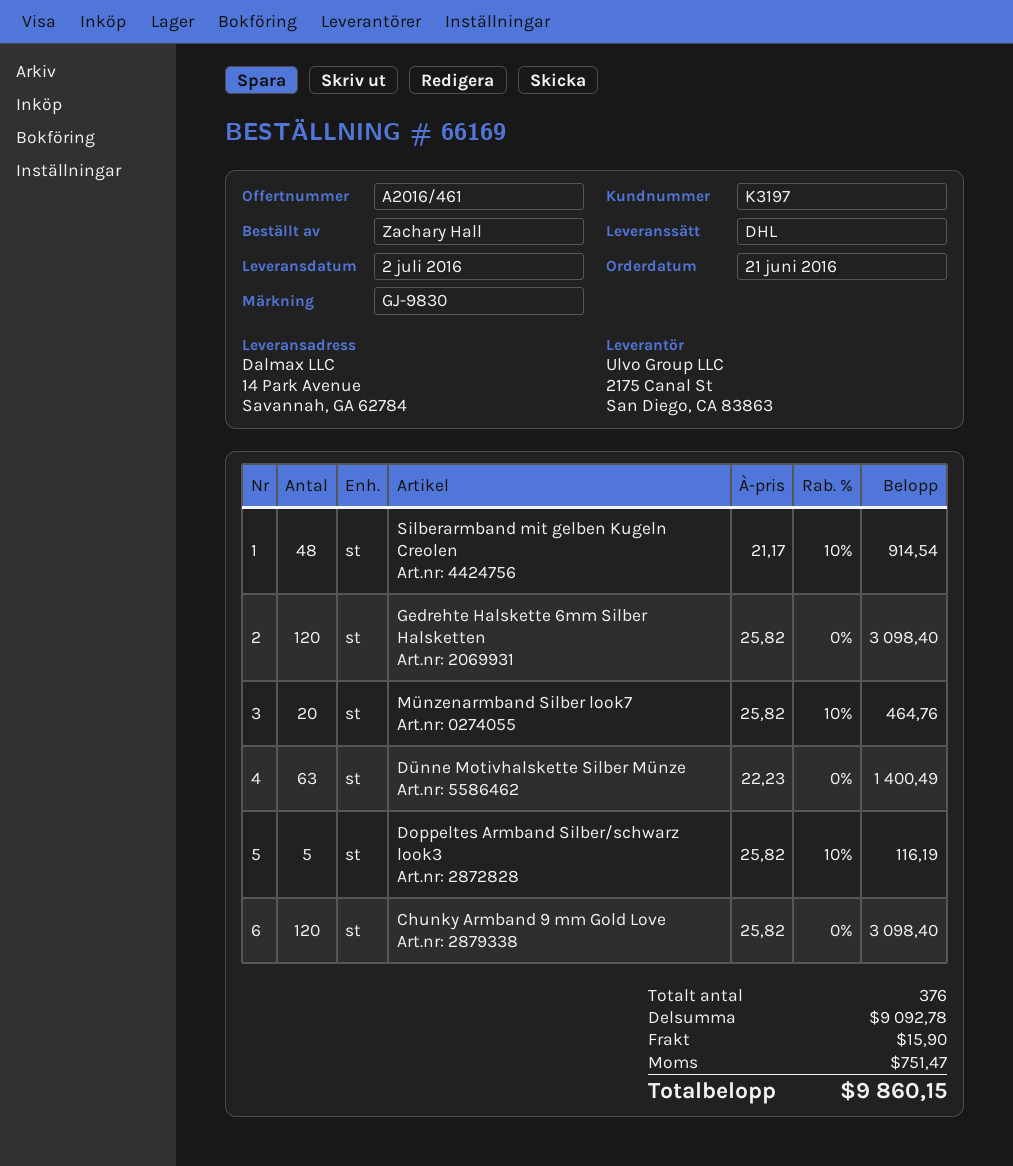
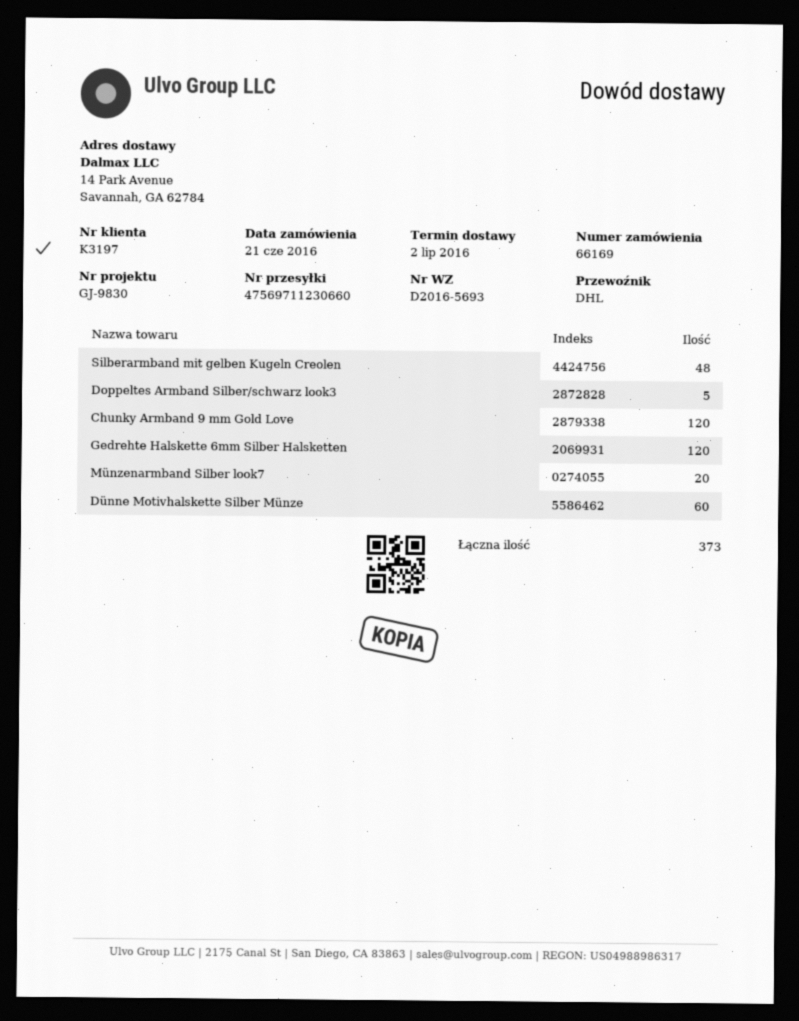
Dünne Motivhalskette Silber Münze: 63 -> 60
total quantity: 376 -> 373

